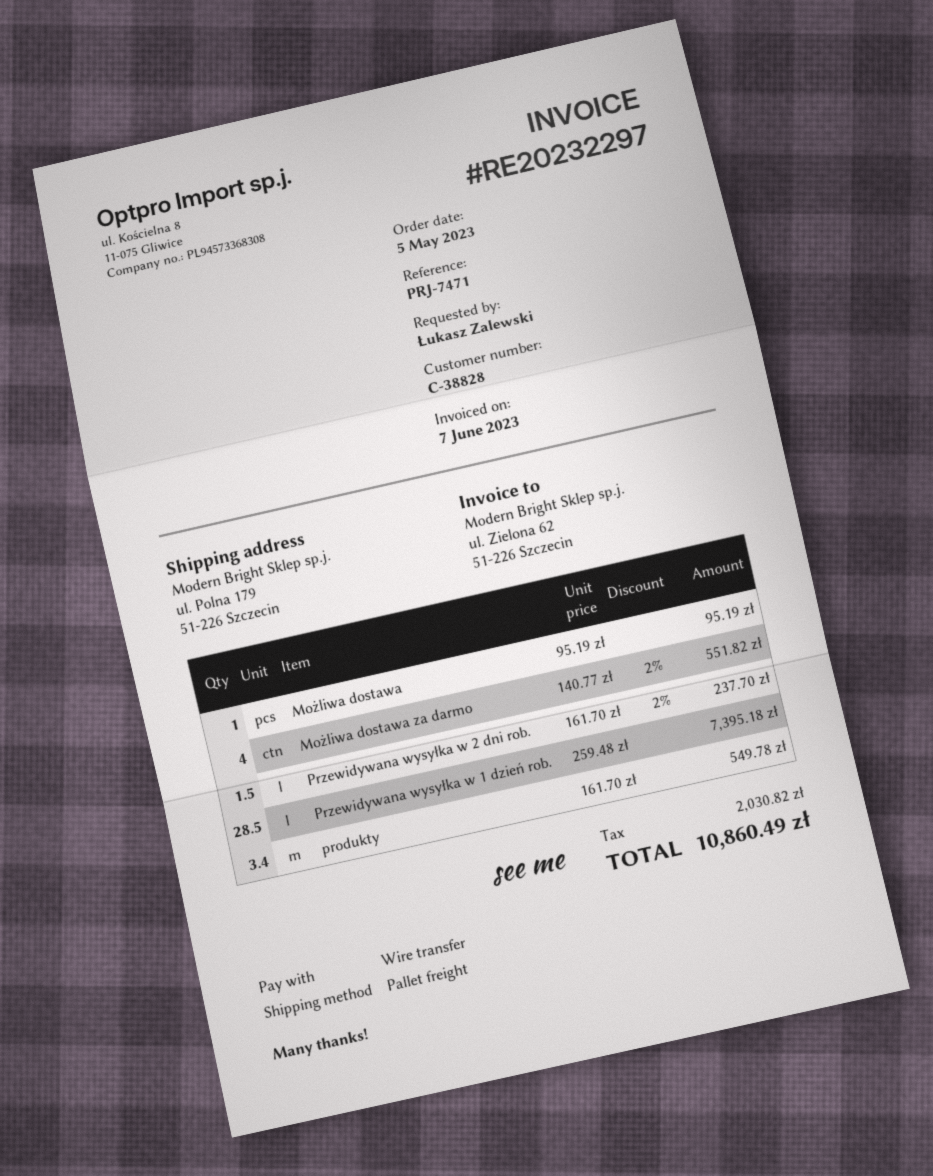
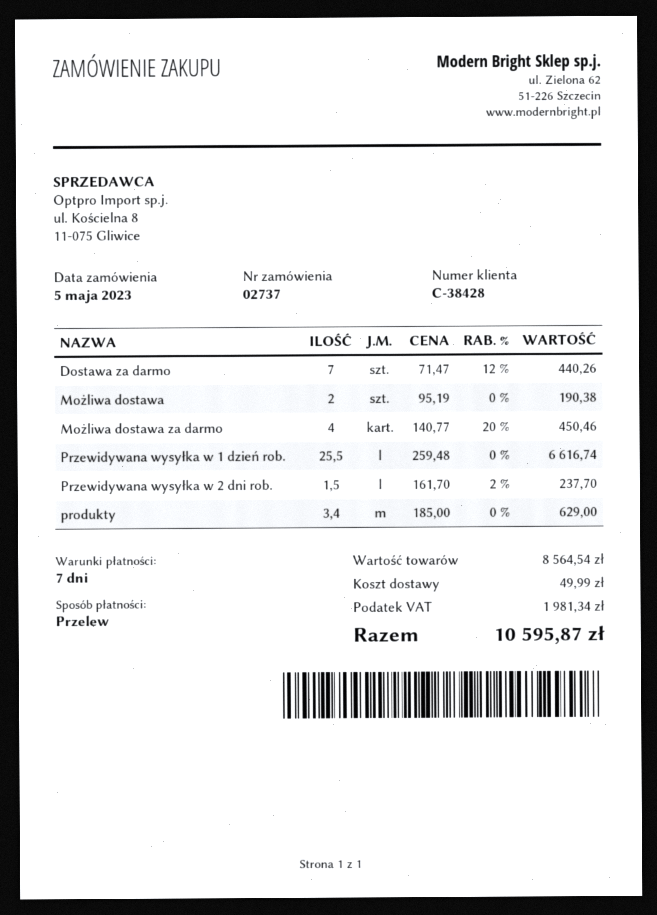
customer number: C-38828 -> C-38428
Możliwa dostawa: 1 x 95.19 = 95.19 -> 2 x 95.19 = 190.38
Możliwa dostawa za darmo: 4 x 140.77 - 2% = 551.82 -> 4 x 140.77 - 20% = 450.46
Przewidywana wysyłka w 1 dzień rob.: 28.5 x 259.48 = 7395.18 -> 25.5 x 259.48 = 6616.74
produkty: 3.4 x 161.70 = 549.78 -> 3.4 x 185.00 = 629.00
Dostawa za darmo: none -> 7 x 71.47 - 12% = 440.26
shipping: none -> 49.99
tax: 2030.82 -> 1981.34
total: 10860.49 -> 10595.87

